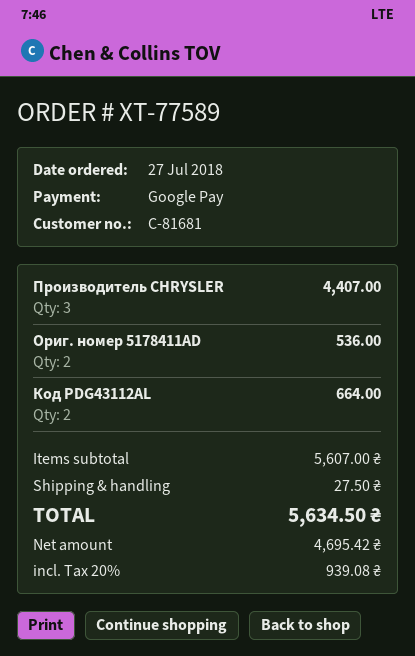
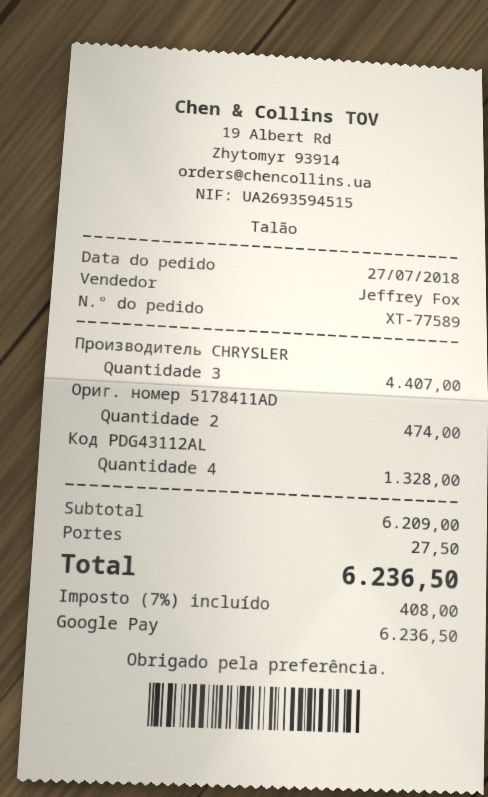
Ориг. номер 5178411AD: 2 for 536.00 -> 2 for 474.00
Код PDG43112AL: 2 for 664.00 -> 4 for 1328.00
subtotal: 5607.00 -> 6209.00
tax: 20% = 939.08 -> 7% = 408.00
total: 5634.50 -> 6236.50

